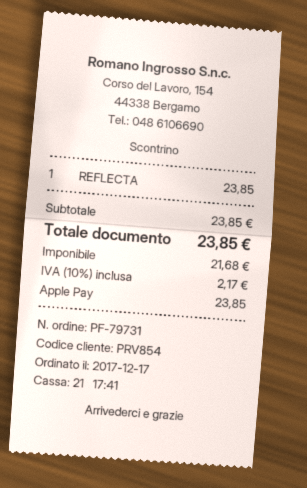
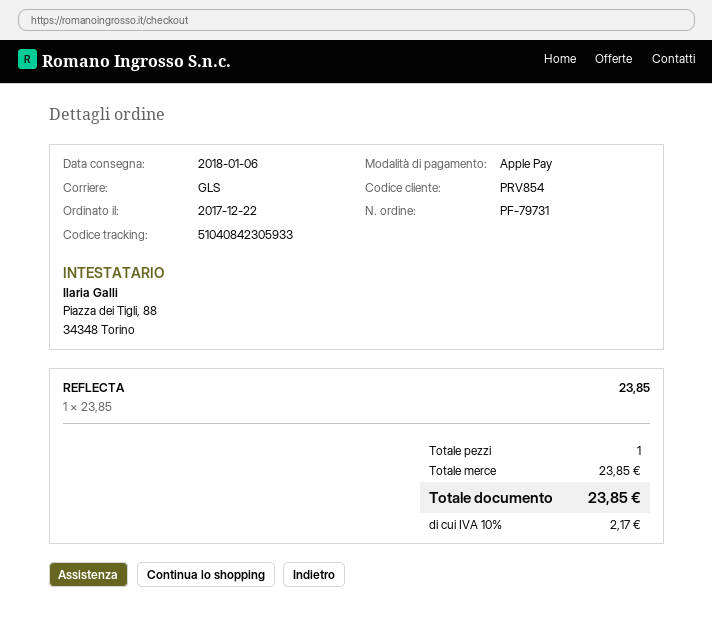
order date: 2017-12-17 -> 2017-12-22

